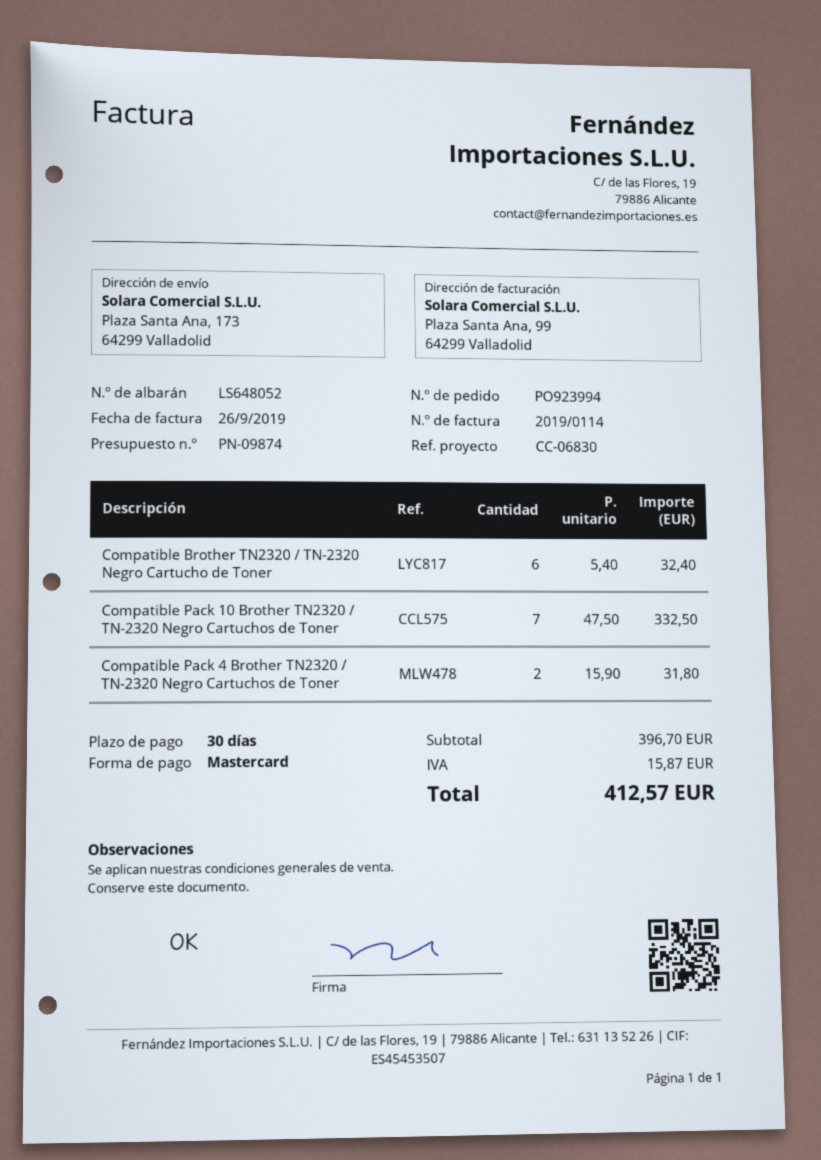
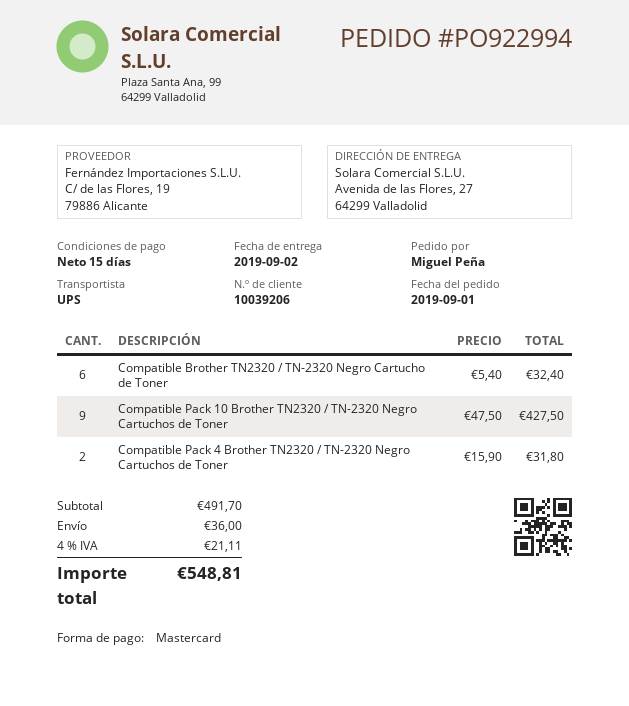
order number: PO923994 -> PO922994
payment terms: 30 days -> 15 days
ship to: Plaza Santa Ana, 173, 64299 Valladolid -> Avenida de las Flores, 27, 64299 Valladolid
Compatible Pack 10 Brother TN2320 / TN-2320 Negro Cartuchos de Toner: 7 x 47.50 = 332.50 -> 9 x 47.50 = 427.50
subtotal: 396.70 -> 491.70
shipping: none -> 36.00
tax: 15.87 -> 21.11
total: 412.57 -> 548.81

